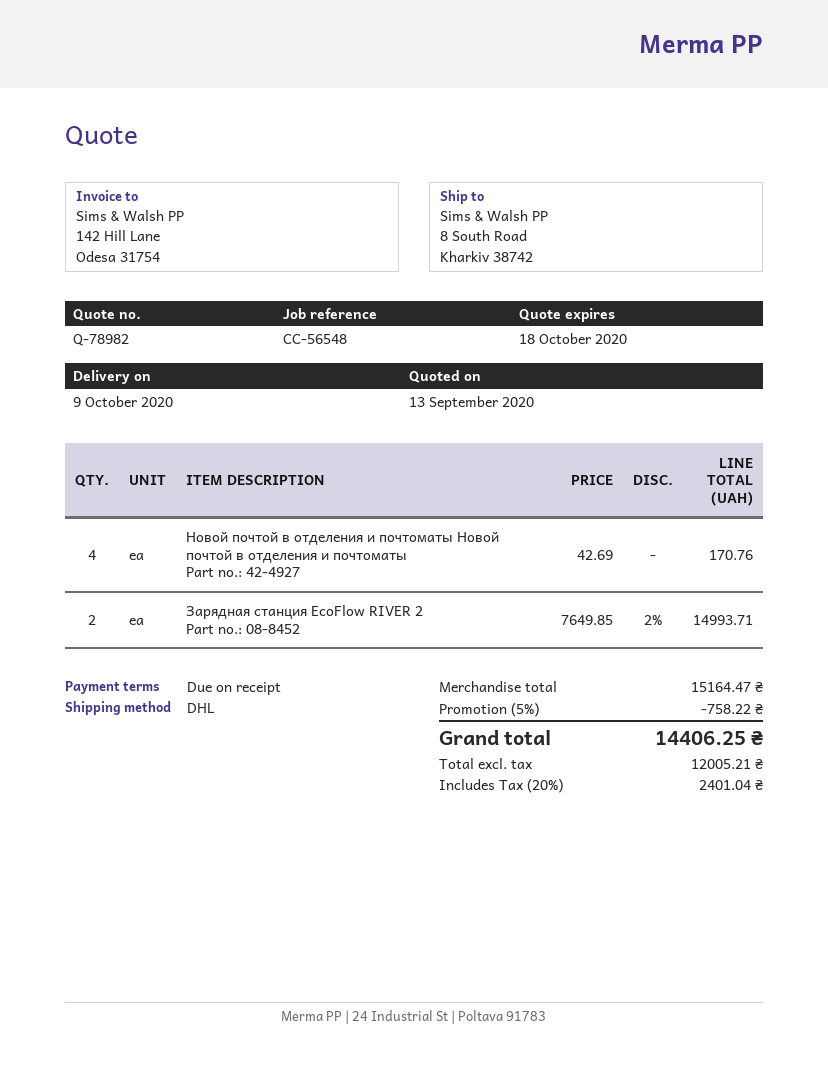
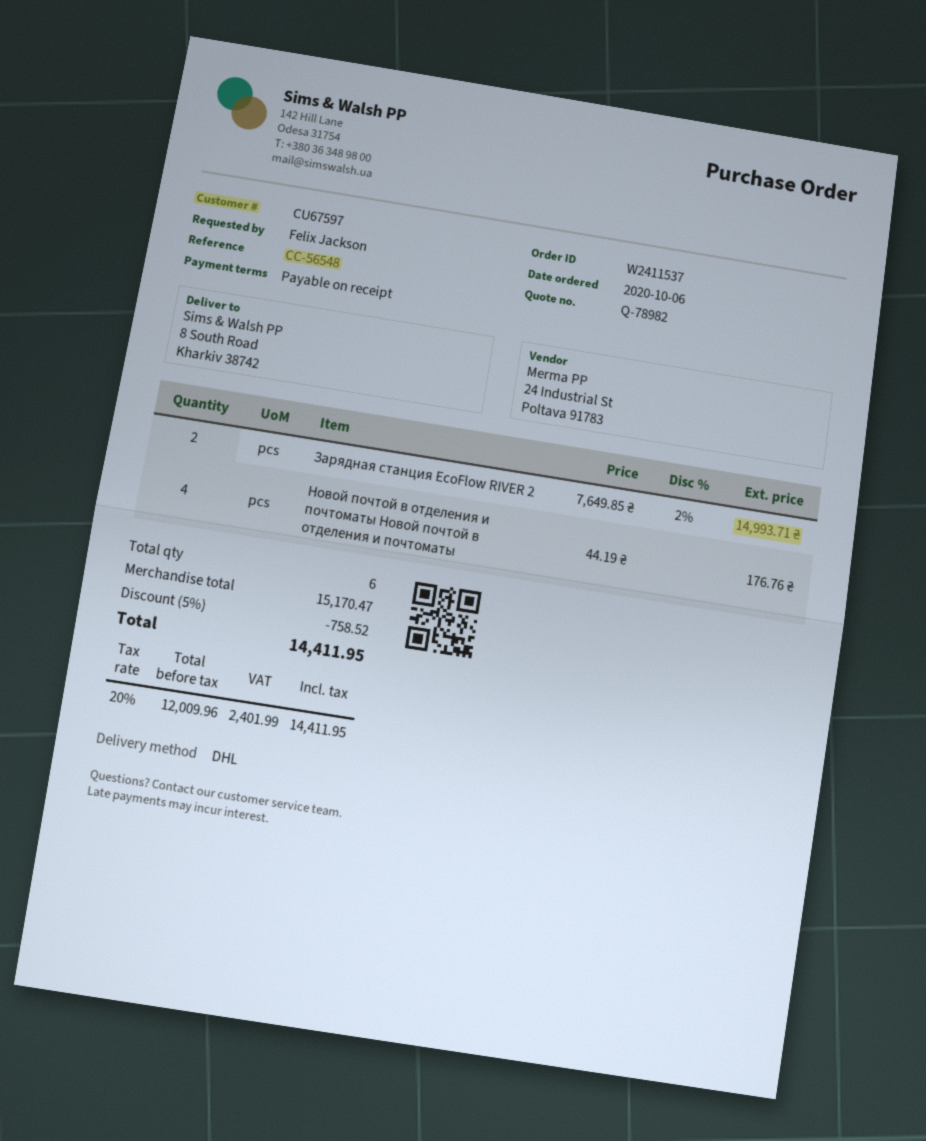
Новой почтой в отделения и почтоматы Новой почтой в отделения и почтоматы: 4 x 42.69 = 170.76 -> 4 x 44.19 = 176.76
subtotal: 15164.47 -> 15170.47
discount: 5% = 758.22 -> 5% = 758.52
net: 12005.21 -> 12009.96
tax: 20% = 2401.04 -> 20% = 2401.99
total: 14406.25 -> 14411.95

